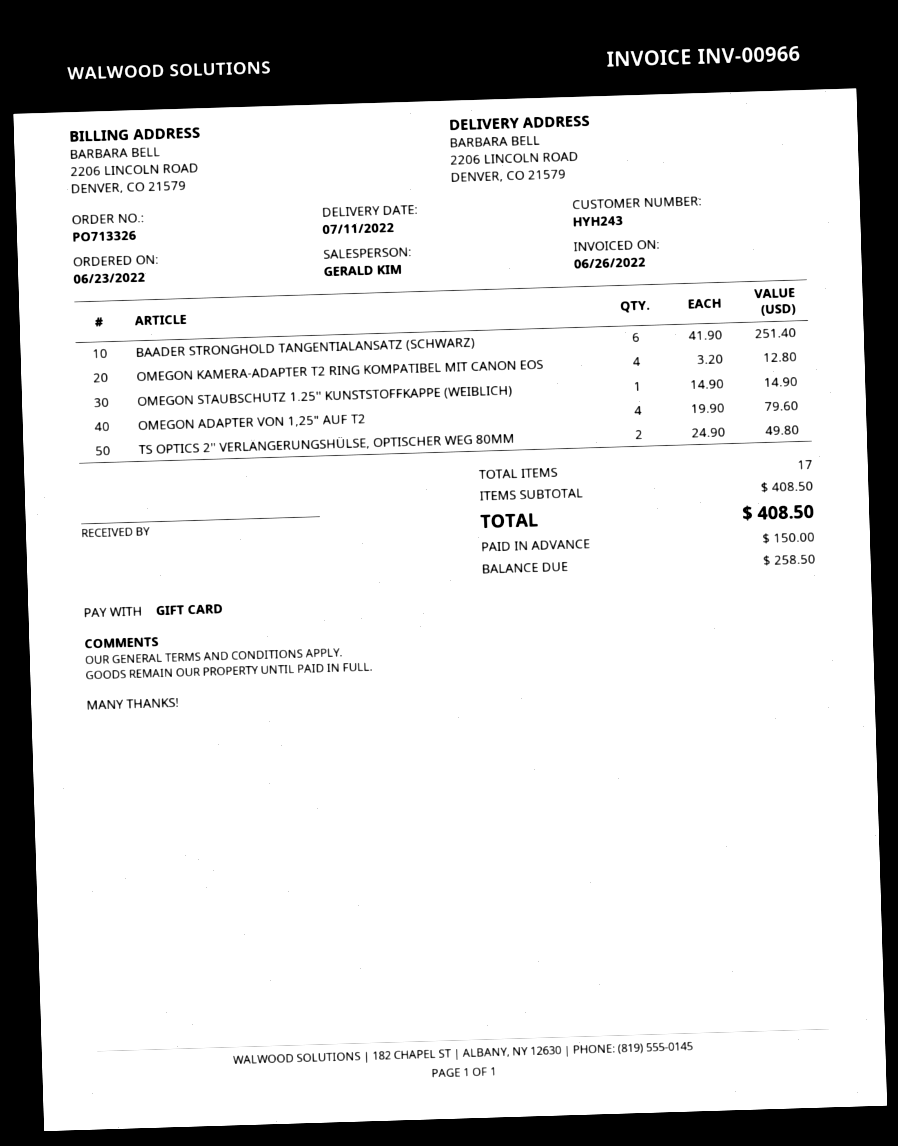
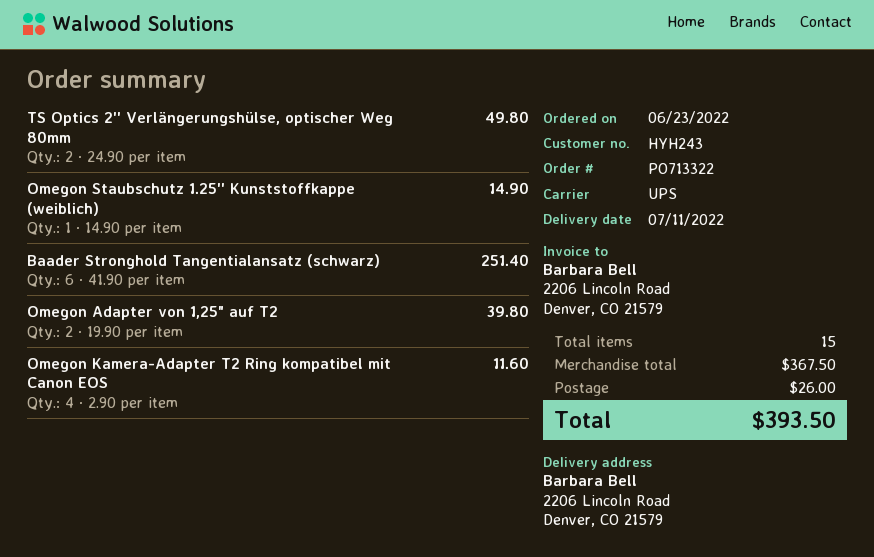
order number: PO713326 -> PO713322
OMEGON KAMERA-ADAPTER T2 RING KOMPATIBEL MIT CANON EOS: 4 x 3.20 = 12.80 -> 4 x 2.90 = 11.60
OMEGON ADAPTER VON 1,25" AUF T2: 4 x 19.90 = 79.60 -> 2 x 19.90 = 39.80
total quantity: 17 -> 15
subtotal: 408.50 -> 367.50
shipping: none -> 26.00
total: 408.50 -> 393.50

